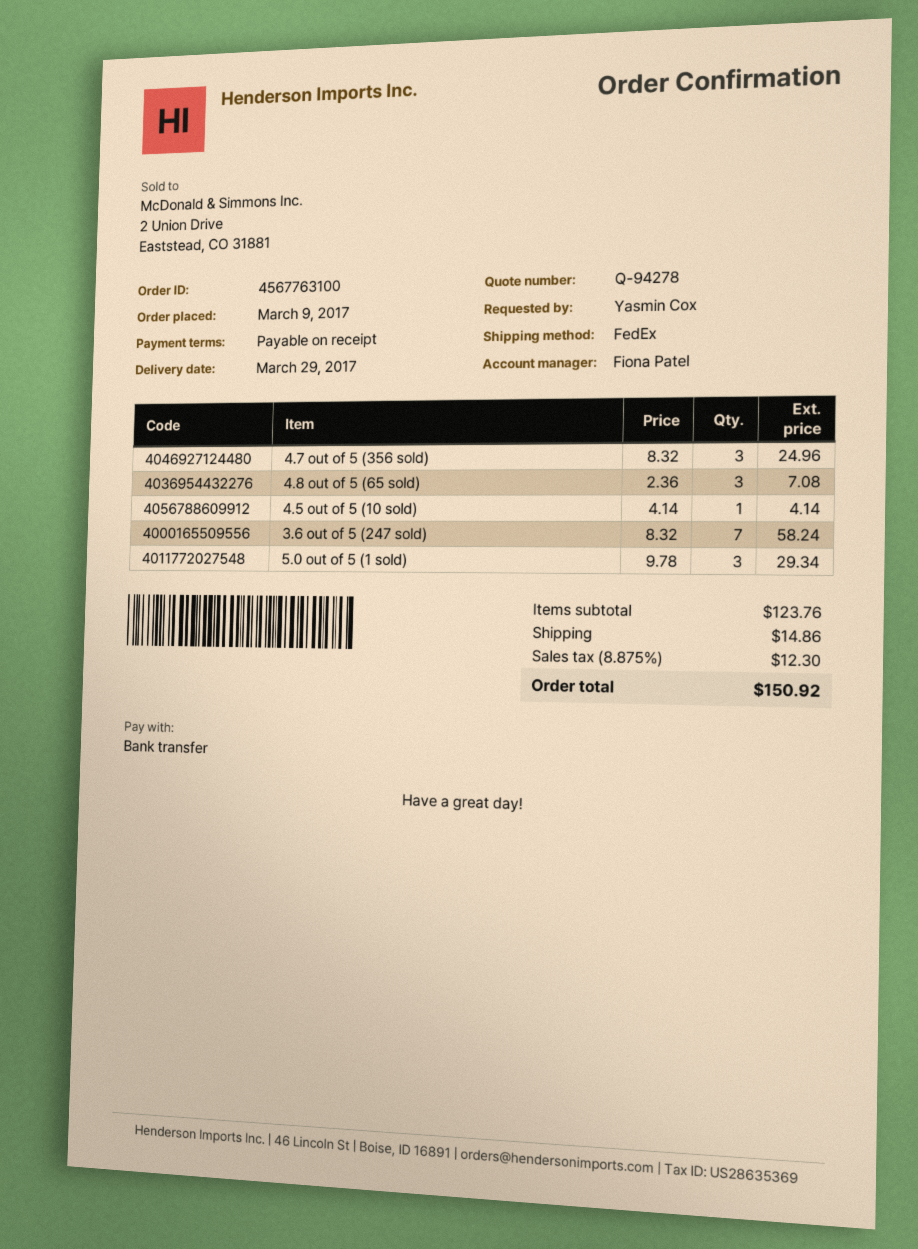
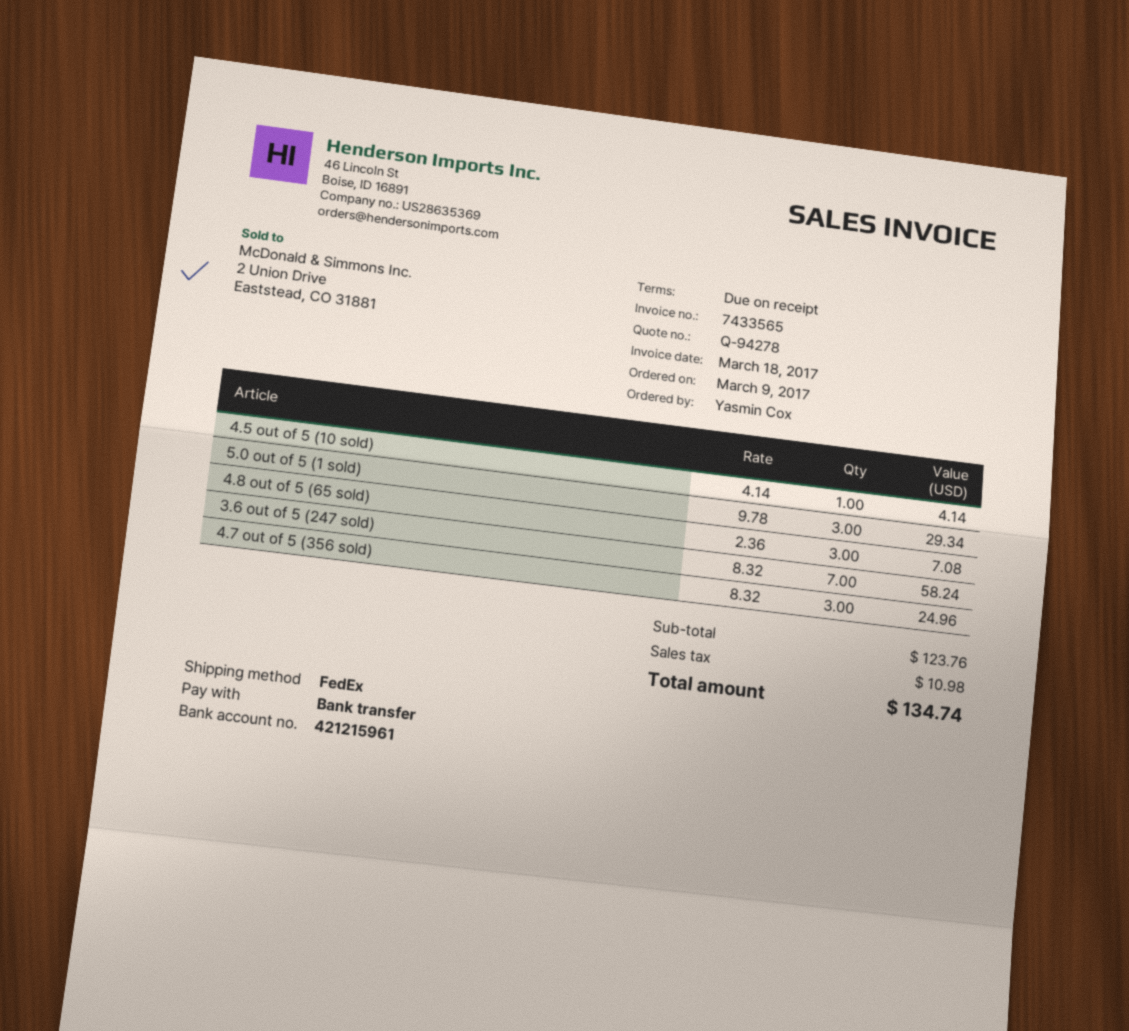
shipping: 14.86 -> none
tax: 12.30 -> 10.98
total: 150.92 -> 134.74

